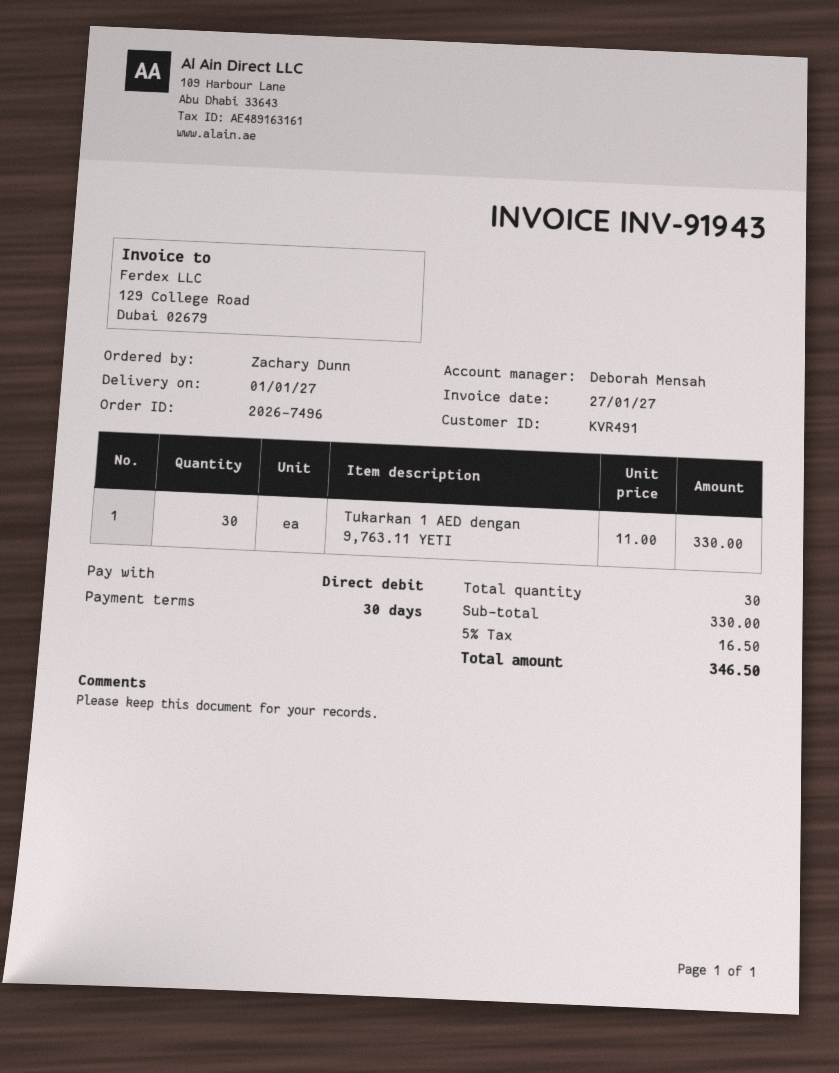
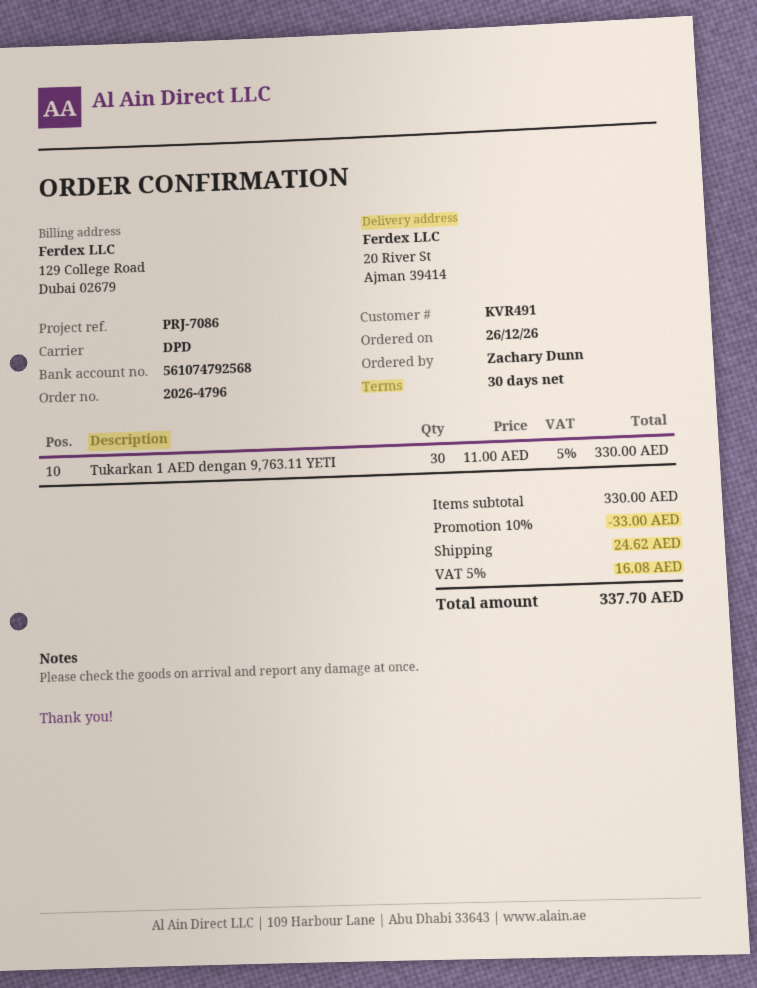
order number: 2026-7496 -> 2026-4796
discount: none -> 10% = 33.00
shipping: none -> 24.62
tax: 5% = 16.50 -> 5% = 16.08
total: 346.50 -> 337.70

